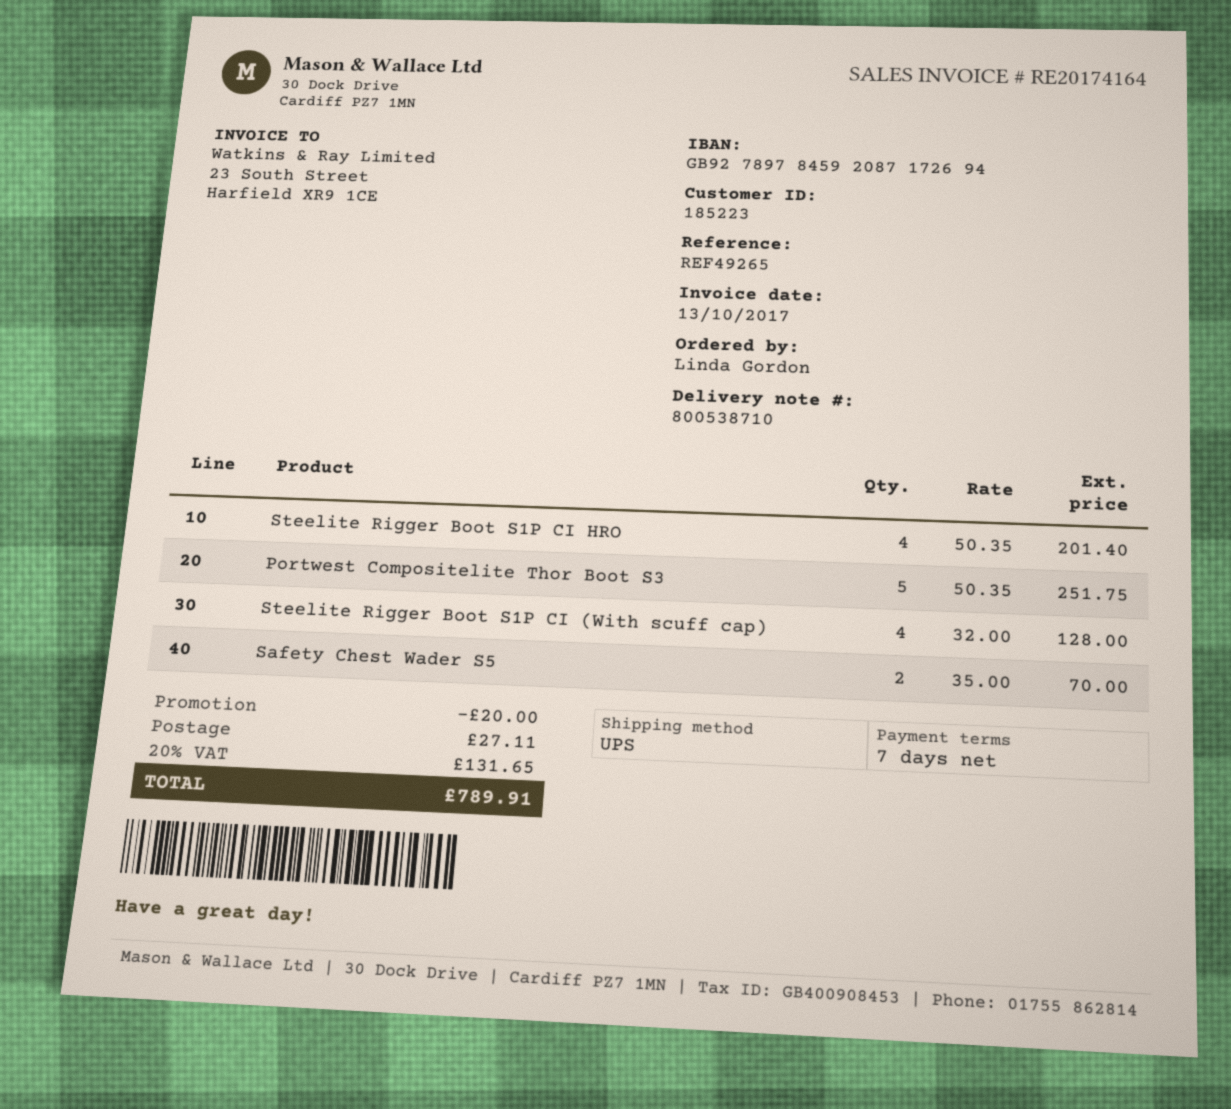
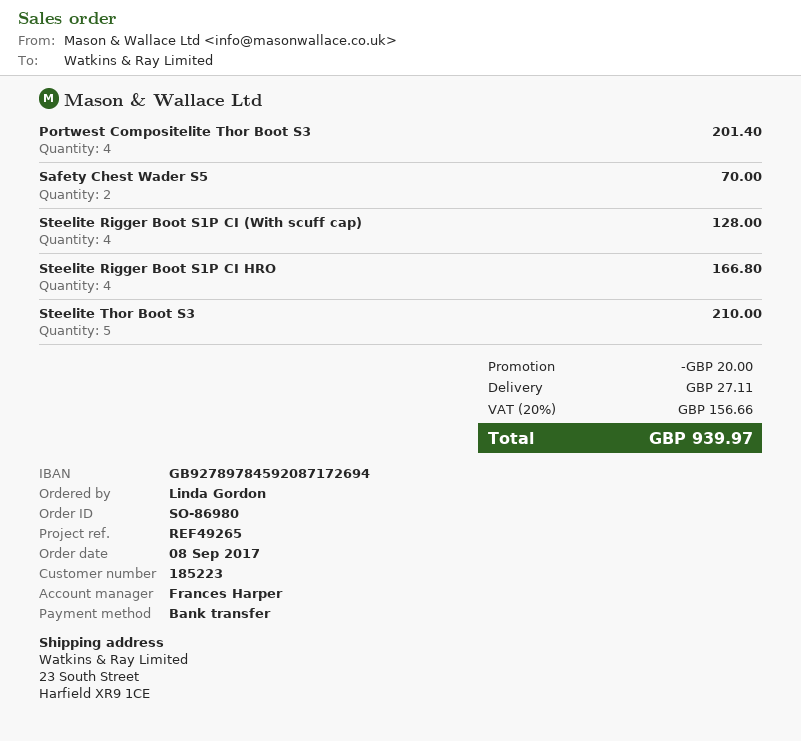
Steelite Rigger Boot S1P CI HRO: 4 for 201.40 -> 4 for 166.80
Portwest Compositelite Thor Boot S3: 5 for 251.75 -> 4 for 201.40
Steelite Thor Boot S3: none -> 5 for 210.00
tax: 20% = 131.65 -> 20% = 156.66
total: 789.91 -> 939.97

